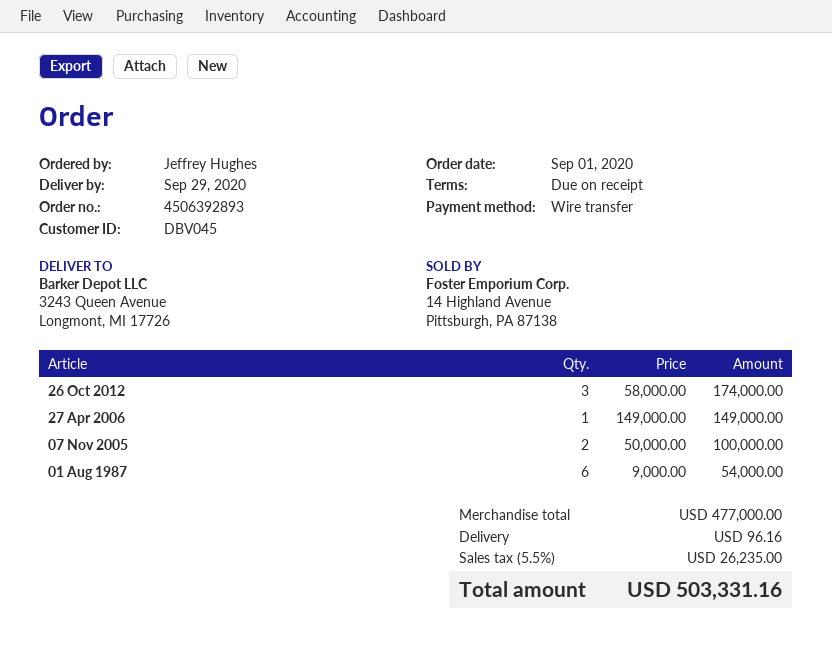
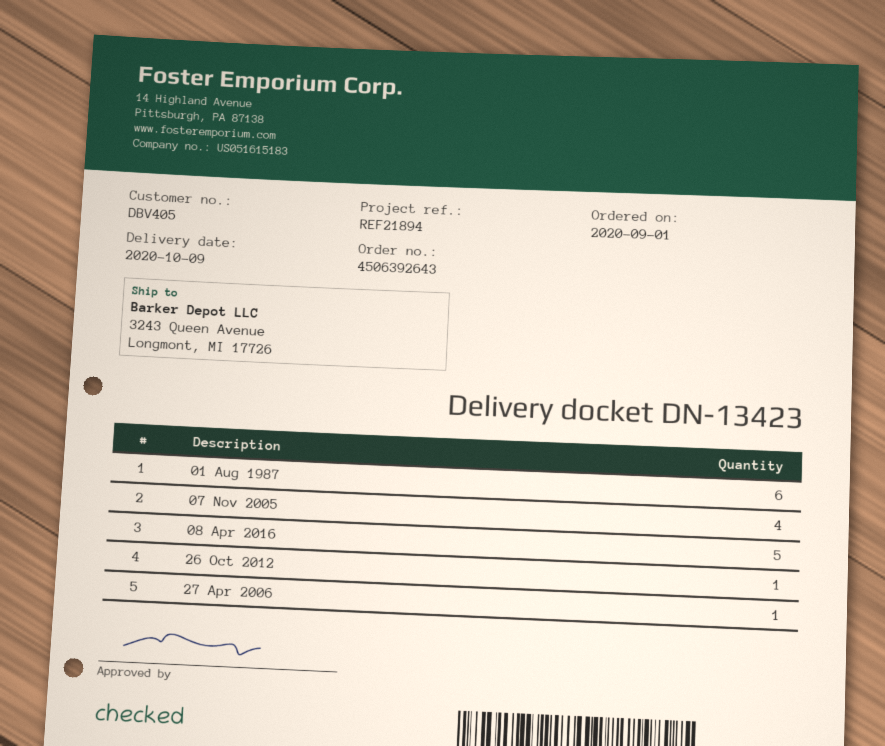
order number: 4506392893 -> 4506392643
delivery date: 2020-09-29 -> 2020-10-09
customer number: DBV045 -> DBV405
26 Oct 2012: 3 -> 1
07 Nov 2005: 2 -> 4
08 Apr 2016: none -> 5

